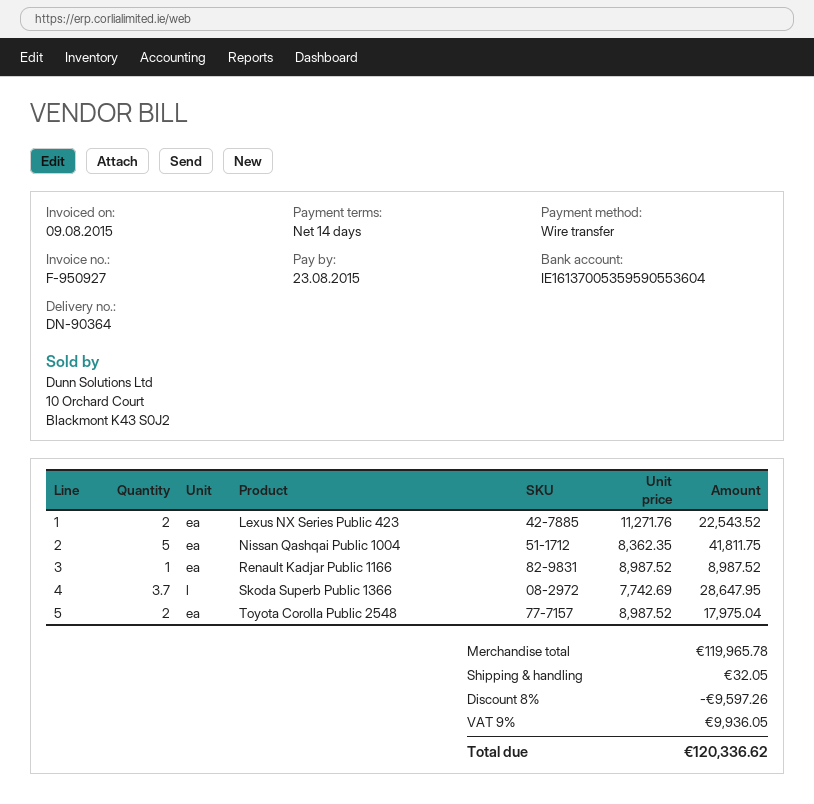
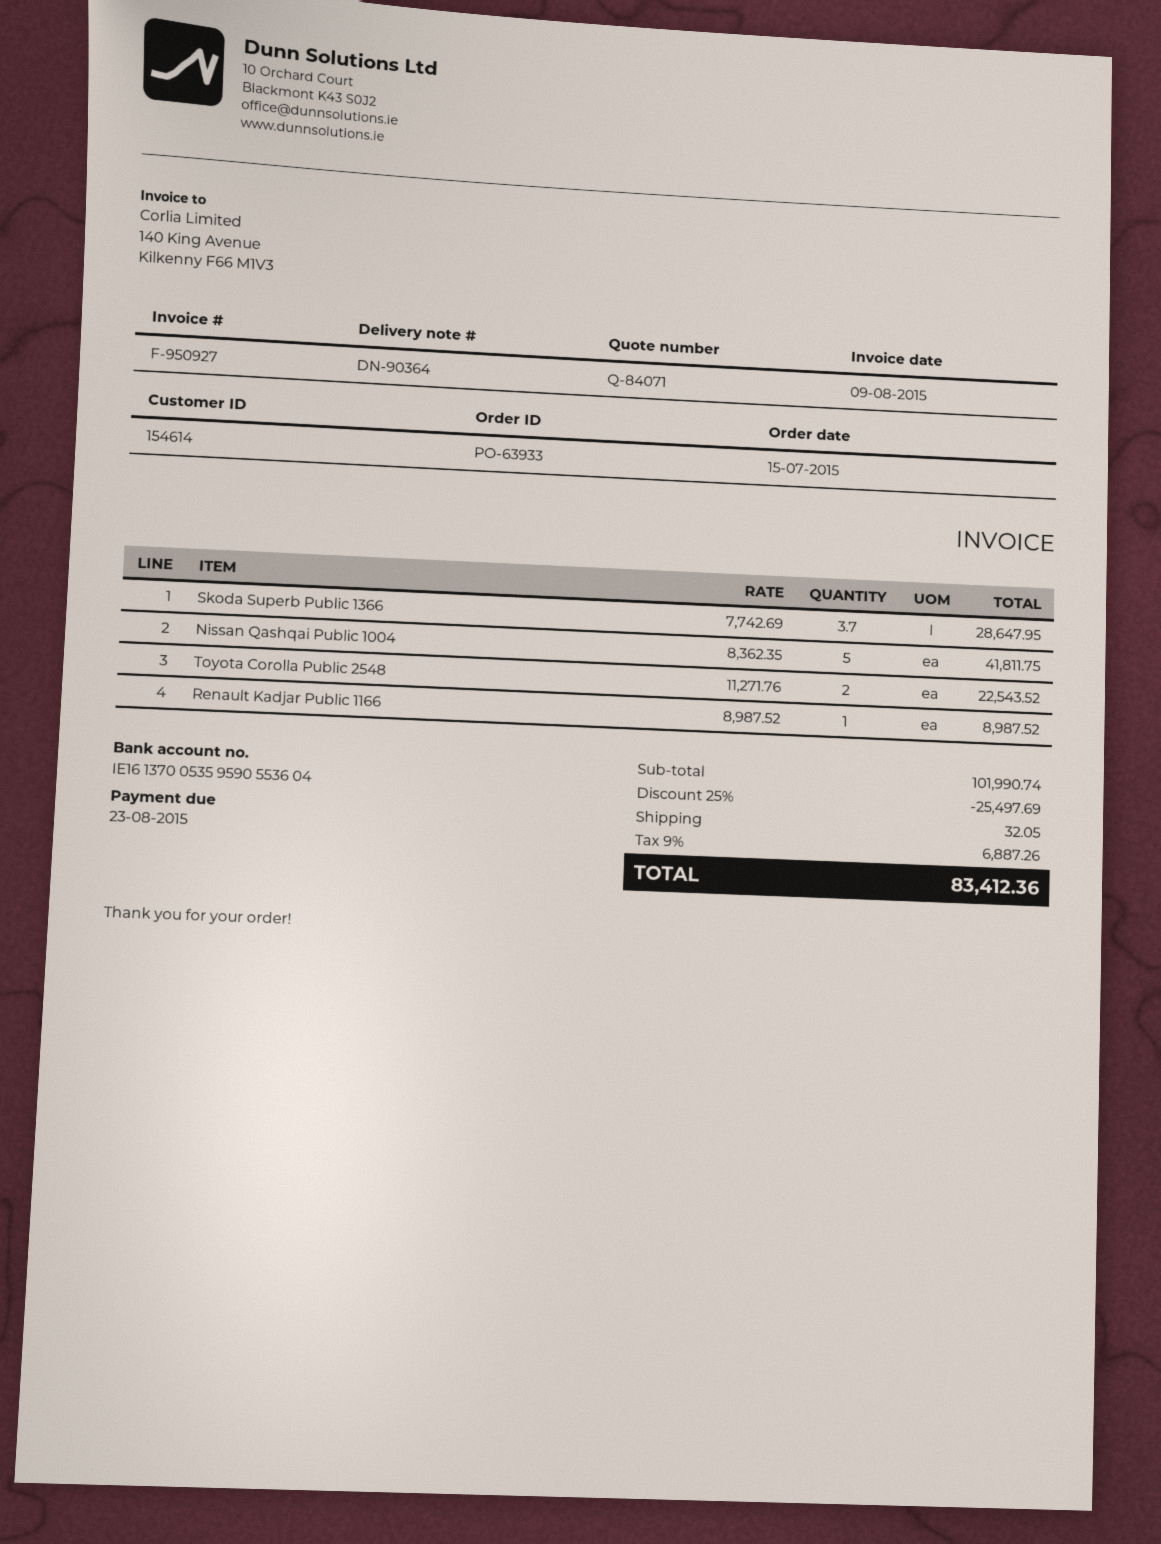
Lexus NX Series Public 423: 2 x 11271.76 = 22543.52 -> none
Toyota Corolla Public 2548: 2 x 8987.52 = 17975.04 -> 2 x 11271.76 = 22543.52
subtotal: 119965.78 -> 101990.74
discount: 8% = 9597.26 -> 25% = 25497.69
tax: 9% = 9936.05 -> 9% = 6887.26
total: 120336.62 -> 83412.36

